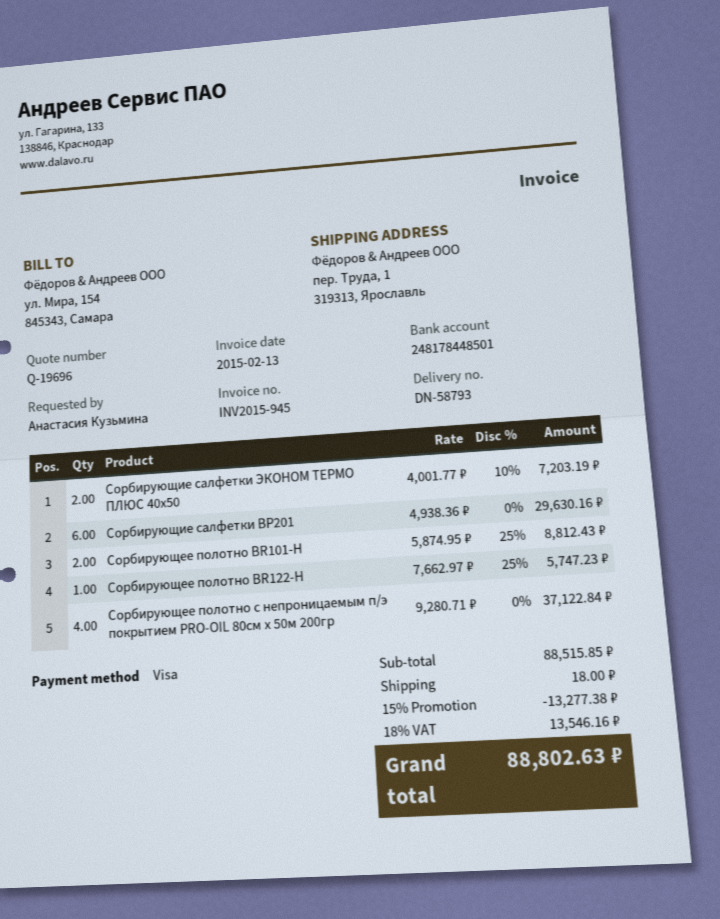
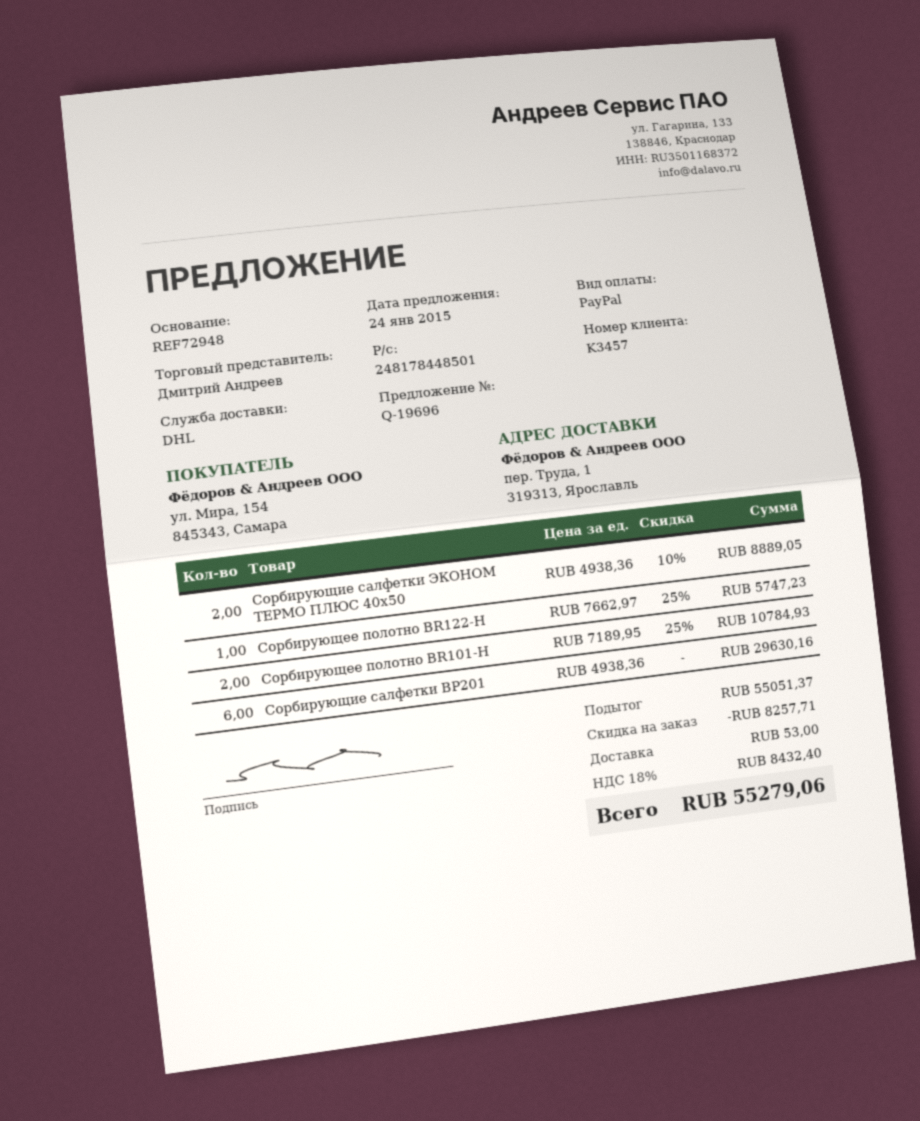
payment method: Visa -> PayPal
Сорбирующие салфетки ЭКОНОМ ТЕРМО ПЛЮС 40х50: 2 x 4001.77 - 10% = 7203.19 -> 2 x 4938.36 - 10% = 8889.05
Сорбирующее полотно BR101-H: 2 x 5874.95 - 25% = 8812.43 -> 2 x 7189.95 - 25% = 10784.93
Сорбирующее полотно с непроницаемым п/э покрытием PRO-OIL 80см х 50м 200гр: 4 x 9280.71 = 37122.84 -> none
subtotal: 88515.85 -> 55051.37
discount: 13277.38 -> 8257.71
shipping: 18.00 -> 53.00
tax: 18% = 13546.16 -> 18% = 8432.40
total: 88802.63 -> 55279.06

